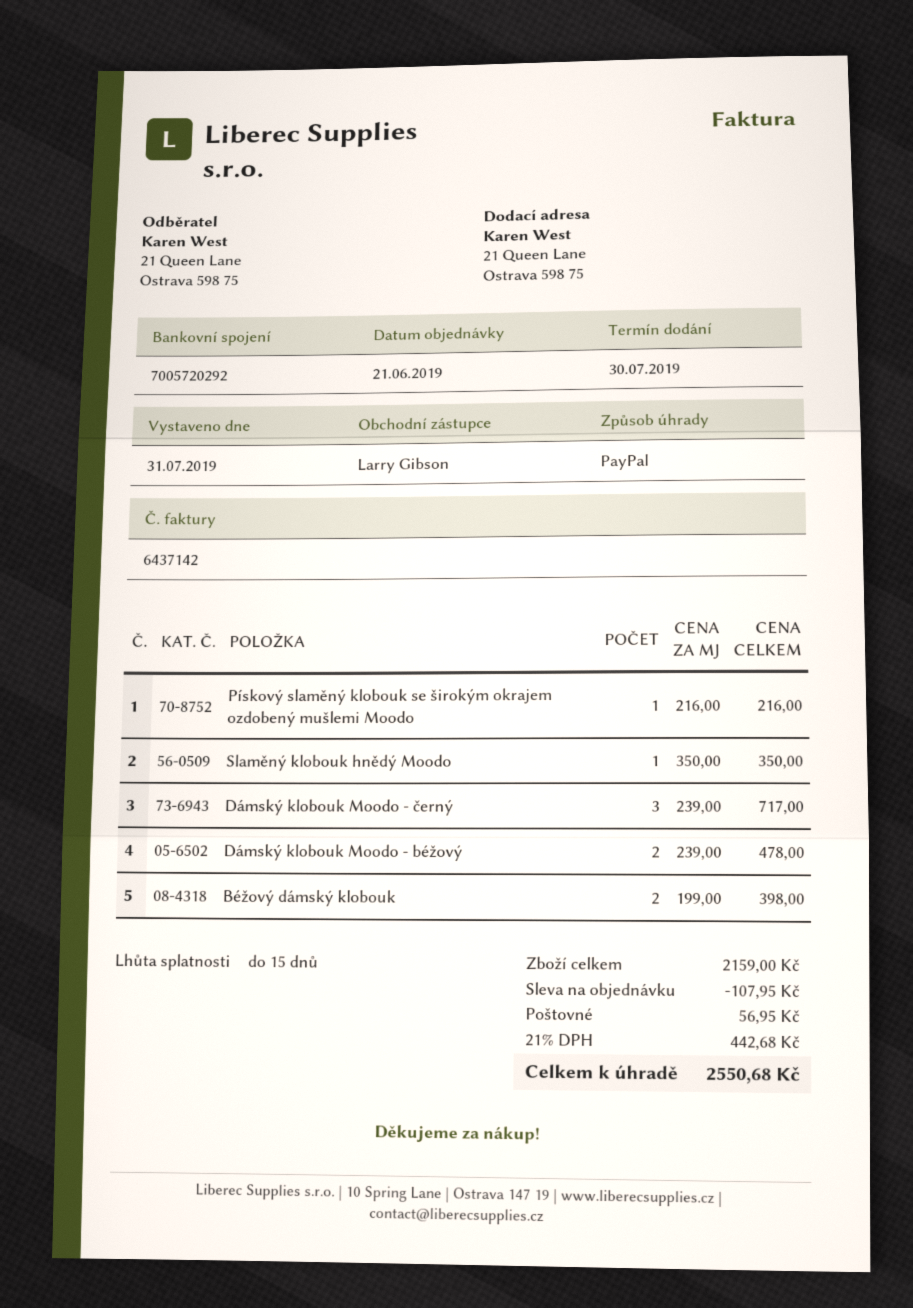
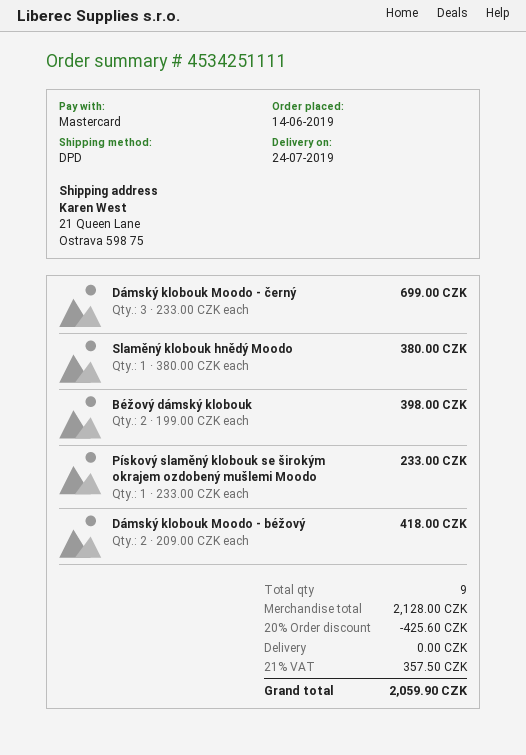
order date: 2019-06-21 -> 2019-06-14
delivery date: 2019-07-30 -> 2019-07-24
payment method: PayPal -> Mastercard
Pískový slaměný klobouk se širokým okrajem ozdobený mušlemi Moodo: 1 x 216.00 = 216.00 -> 1 x 233.00 = 233.00
Slaměný klobouk hnědý Moodo: 1 x 350.00 = 350.00 -> 1 x 380.00 = 380.00
Dámský klobouk Moodo - černý: 3 x 239.00 = 717.00 -> 3 x 233.00 = 699.00
Dámský klobouk Moodo - béžový: 2 x 239.00 = 478.00 -> 2 x 209.00 = 418.00
subtotal: 2159.00 -> 2128.00
discount: 107.95 -> 425.60
shipping: 56.95 -> 0.00
tax: 21% = 442.68 -> 21% = 357.50
total: 2550.68 -> 2059.90

